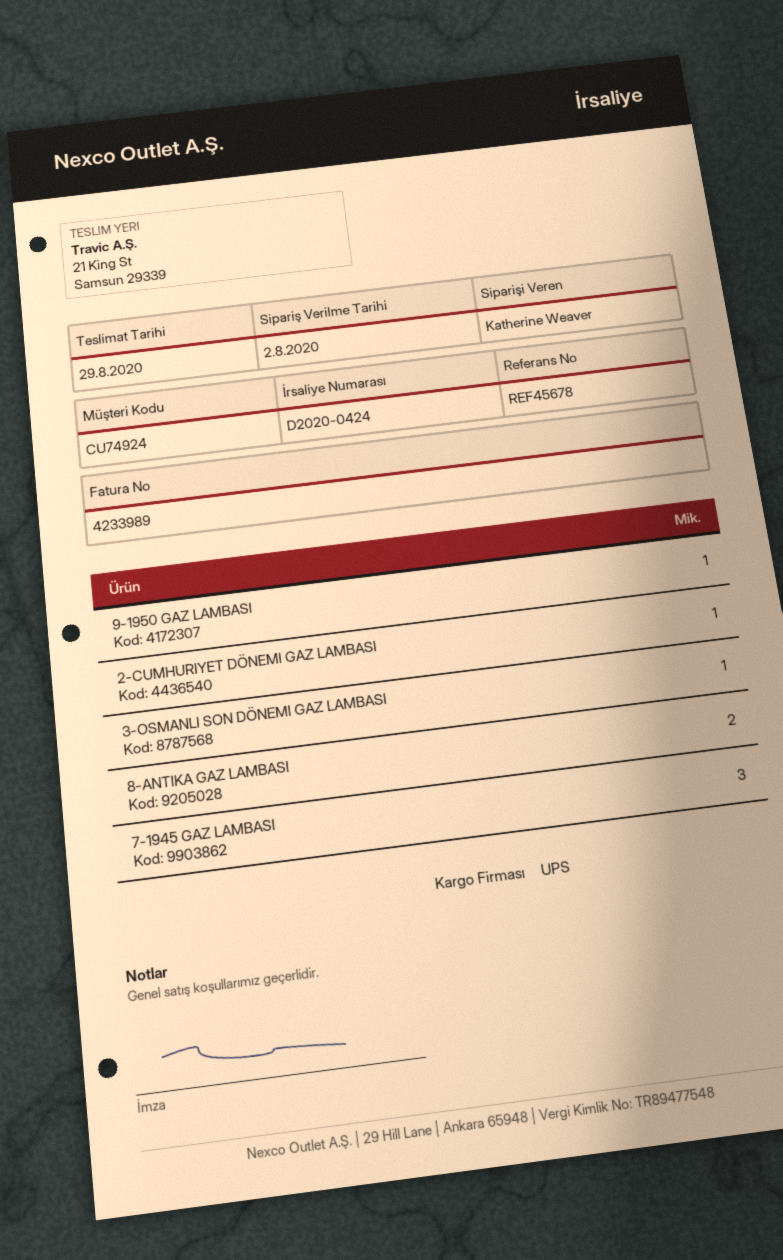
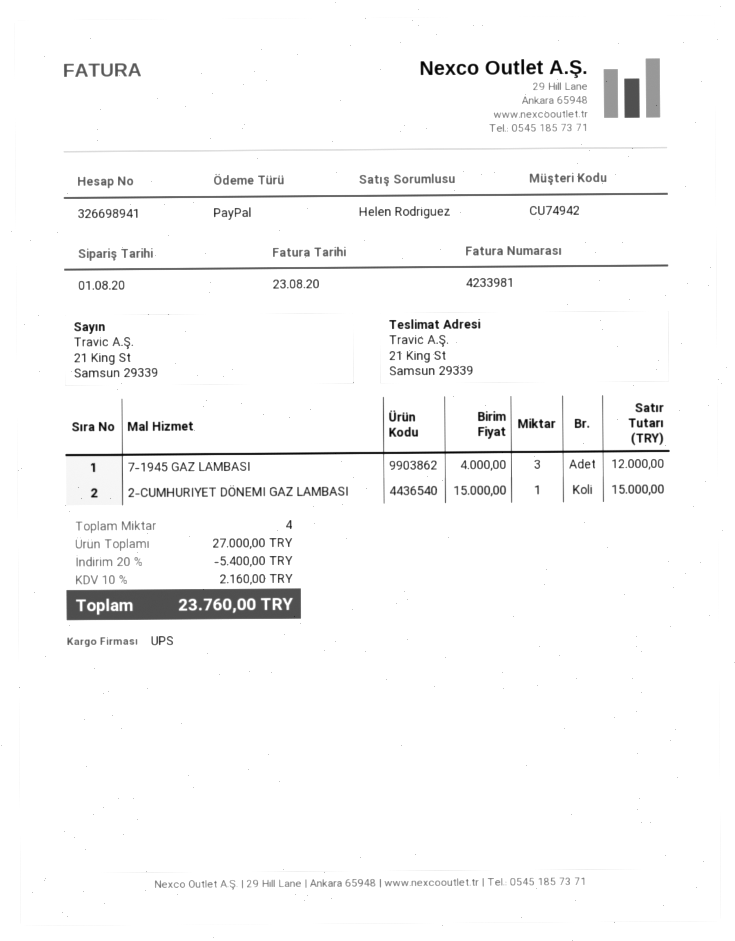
order date: 2020-08-02 -> 2020-08-01
invoice number: 4233989 -> 4233981
customer number: CU74924 -> CU74942
9-1950 GAZ LAMBASI: 1 -> none
3-OSMANLI SON DÖNEMI GAZ LAMBASI: 1 -> none
8-ANTIKA GAZ LAMBASI: 2 -> none

